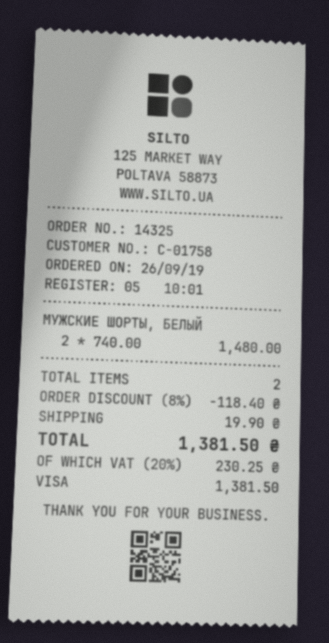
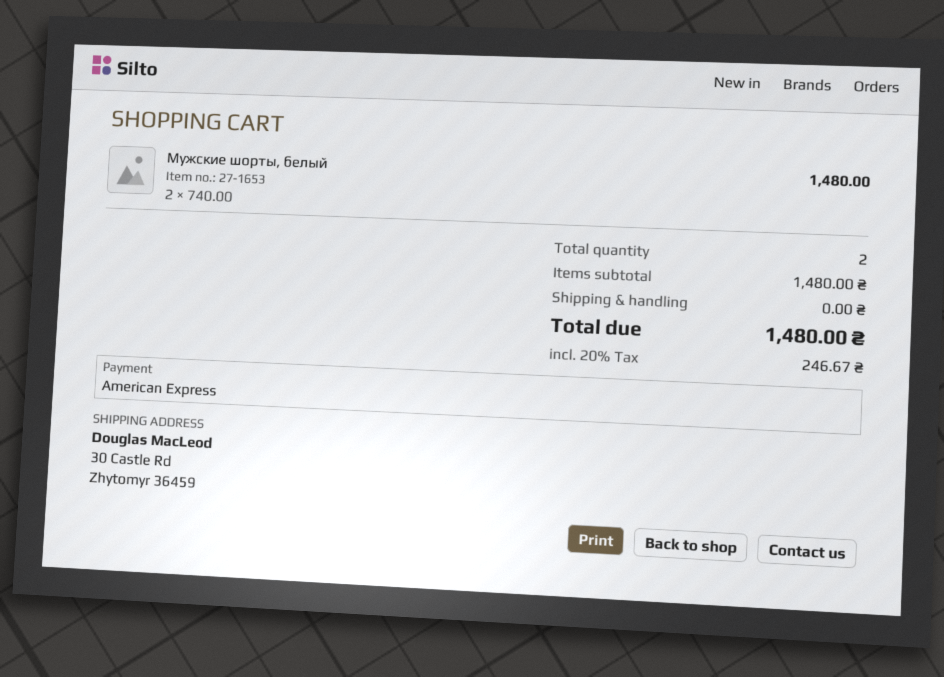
payment method: Visa -> American Express
discount: 8% = 118.40 -> none
shipping: 19.90 -> 0.00
tax: 20% = 230.25 -> 20% = 246.67
total: 1381.50 -> 1480.00

